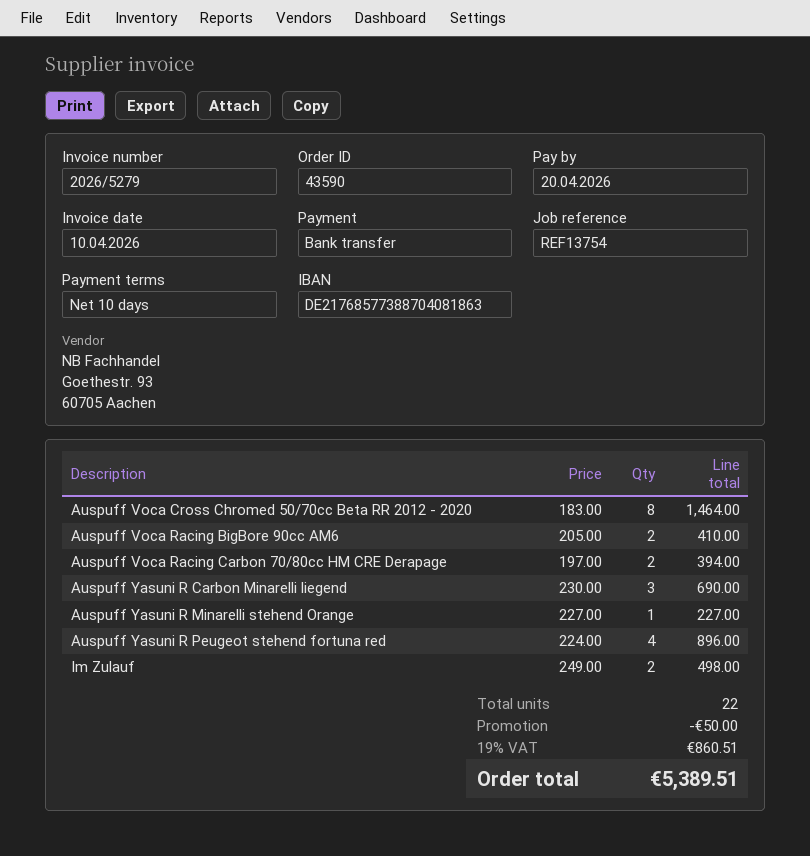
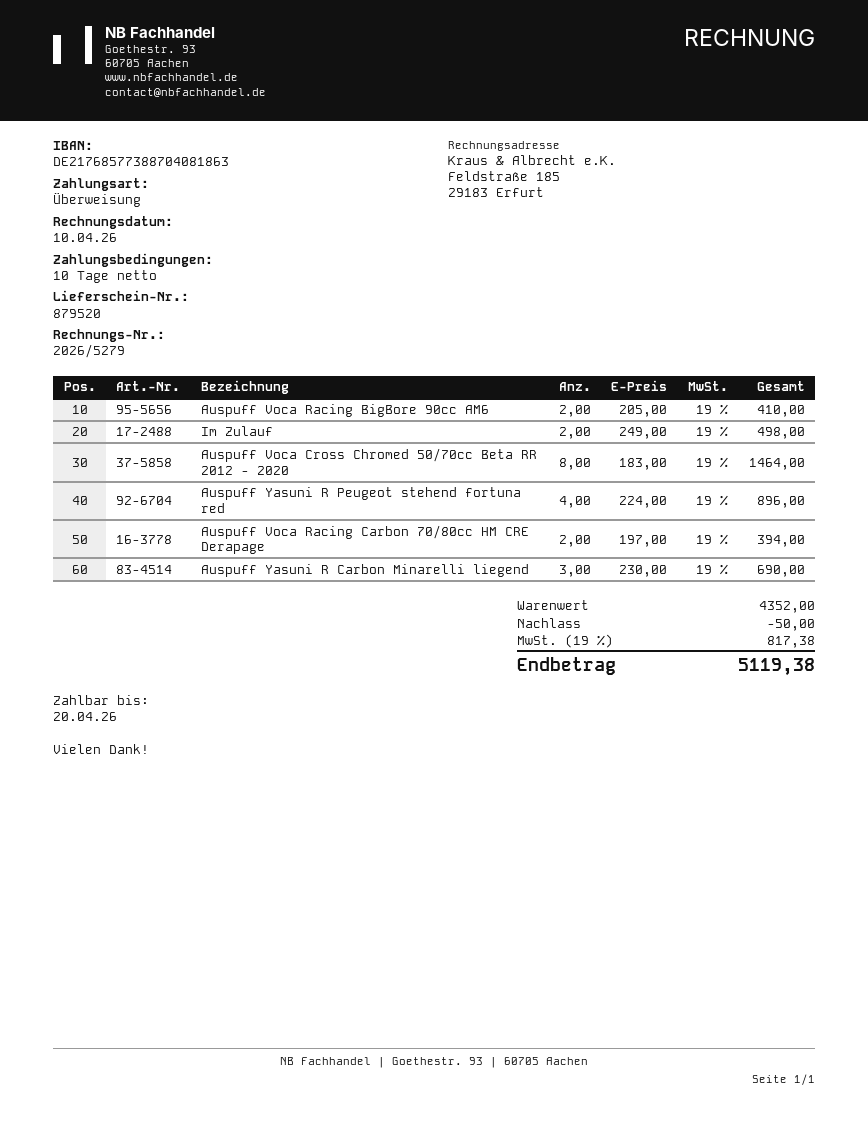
Auspuff Yasuni R Minarelli stehend Orange: 1 x 227.00 = 227.00 -> none
tax: 19% = 860.51 -> 19% = 817.38
total: 5389.51 -> 5119.38

